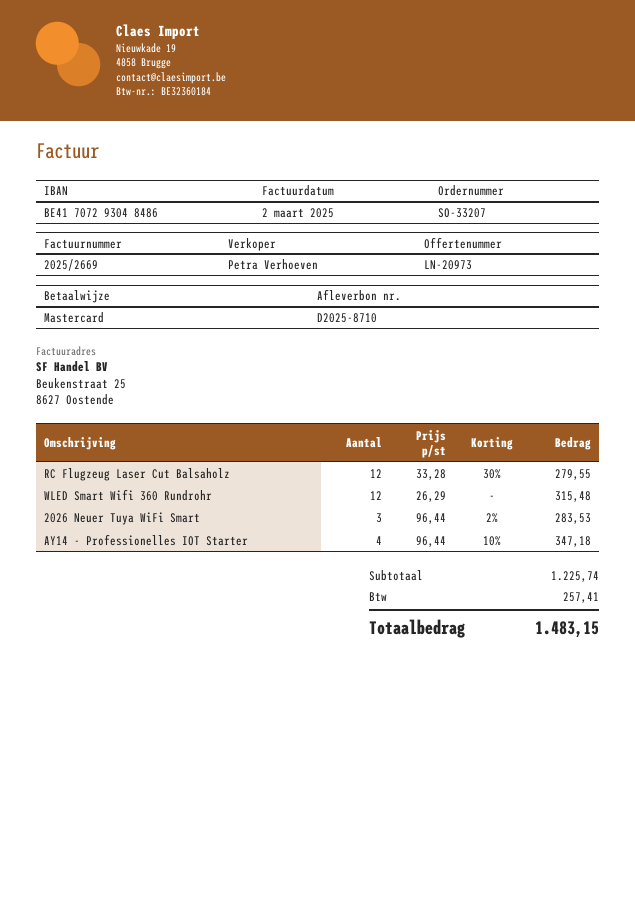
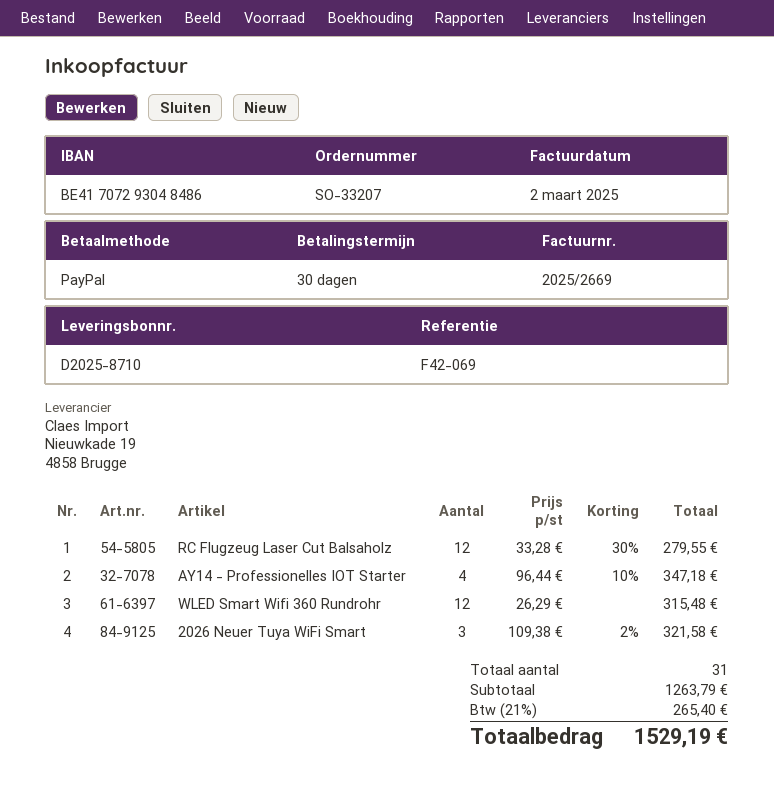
payment method: Mastercard -> PayPal
2026 Neuer Tuya WiFi Smart: 3 x 96.44 - 2% = 283.53 -> 3 x 109.38 - 2% = 321.58
subtotal: 1225.74 -> 1263.79
tax: 257.41 -> 265.40
total: 1483.15 -> 1529.19

